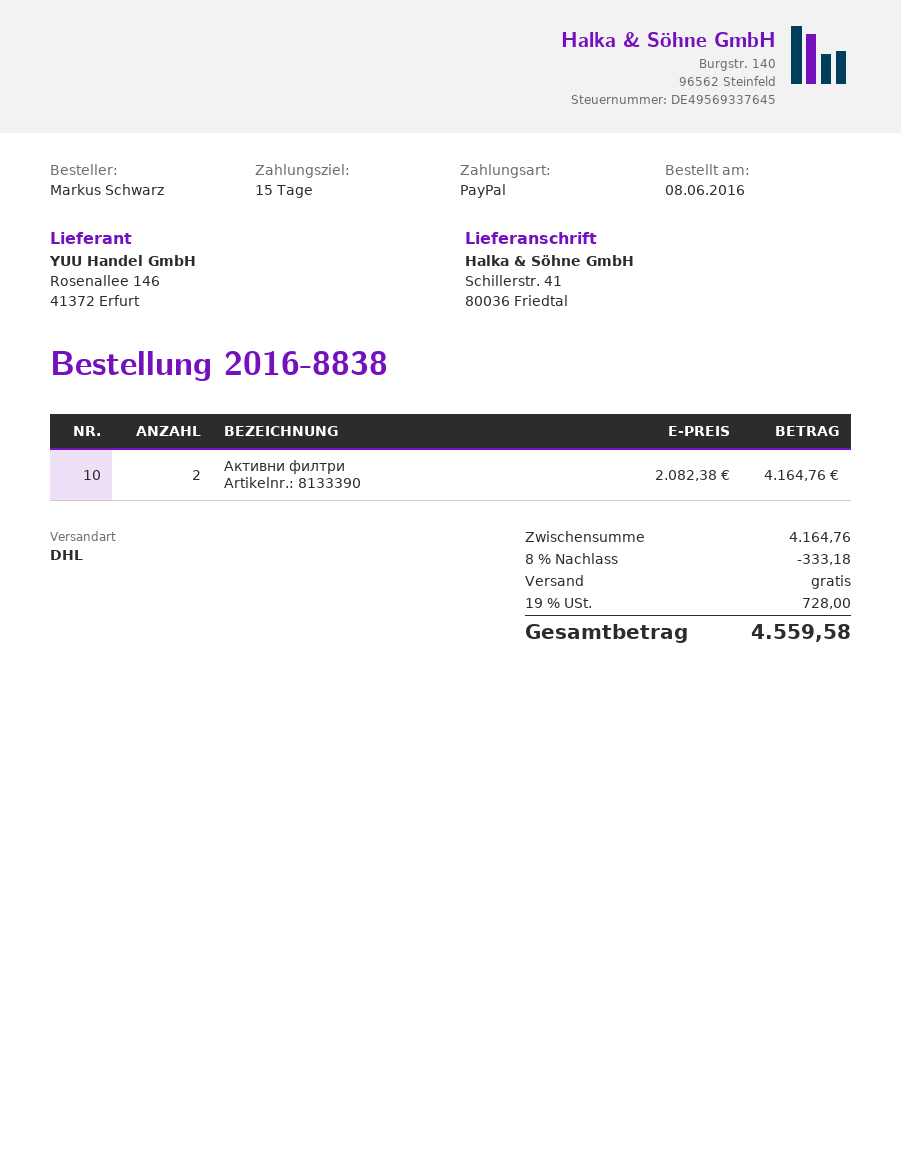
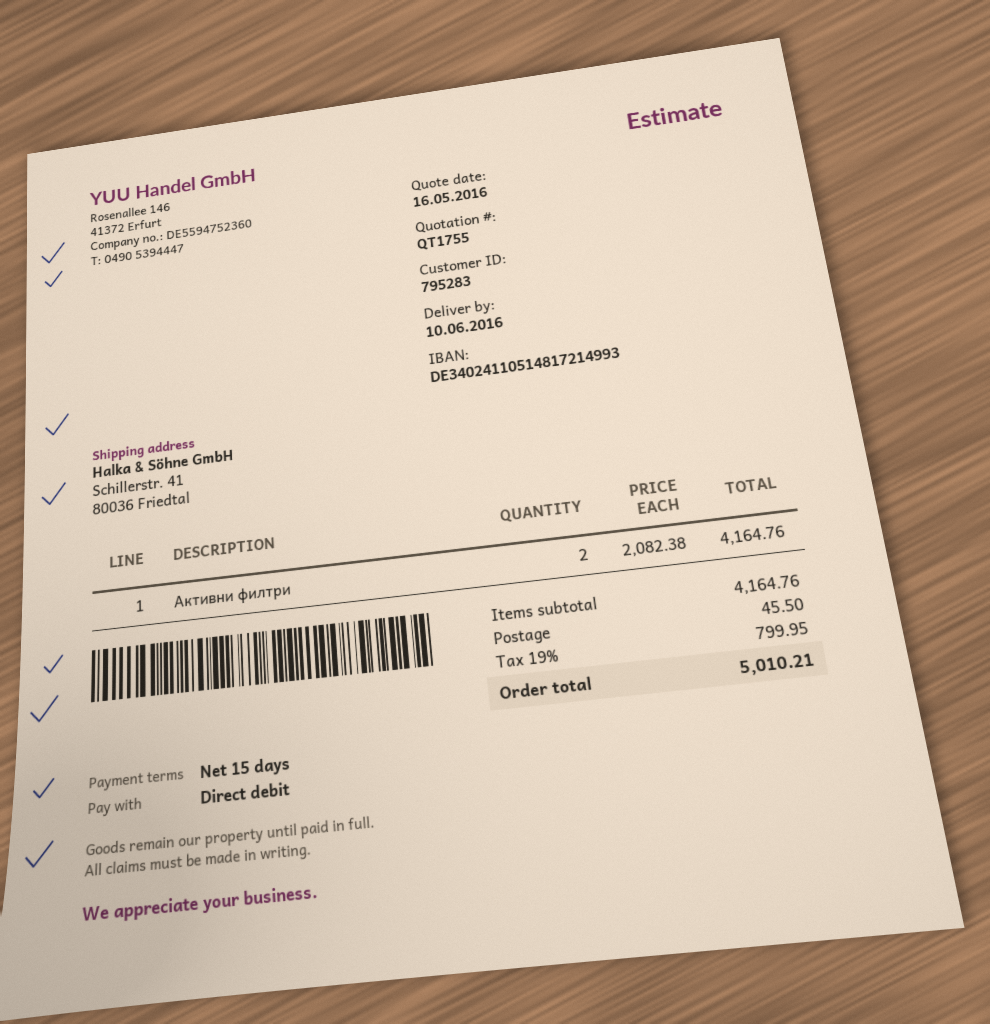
payment method: PayPal -> direct debit
discount: 8% = 333.18 -> none
shipping: 0.00 -> 45.50
tax: 19% = 728.00 -> 19% = 799.95
total: 4559.58 -> 5010.21

